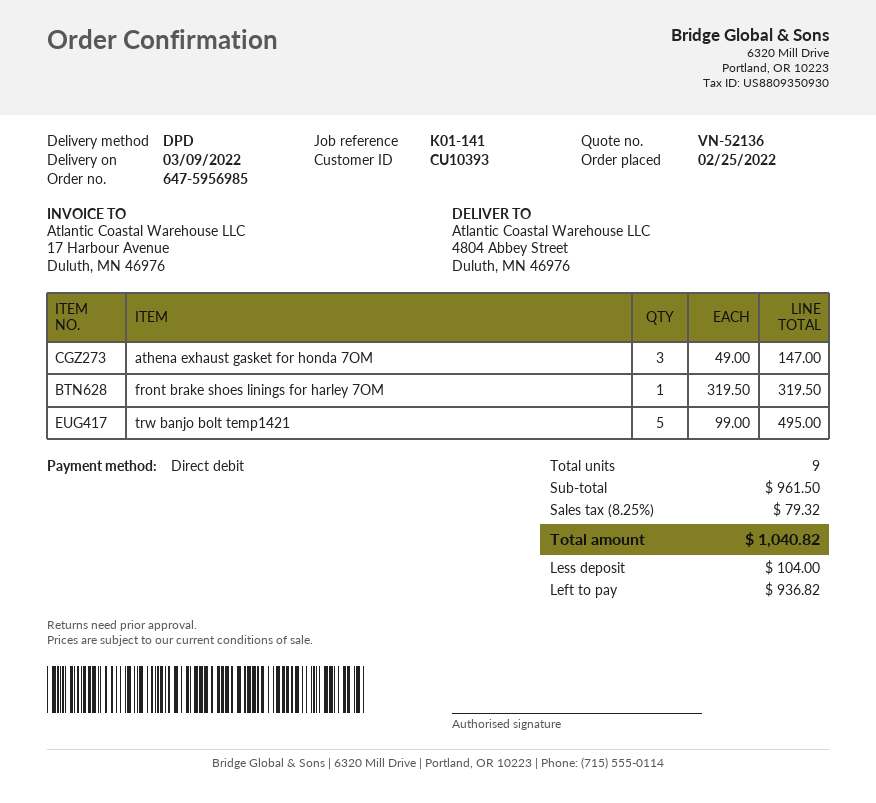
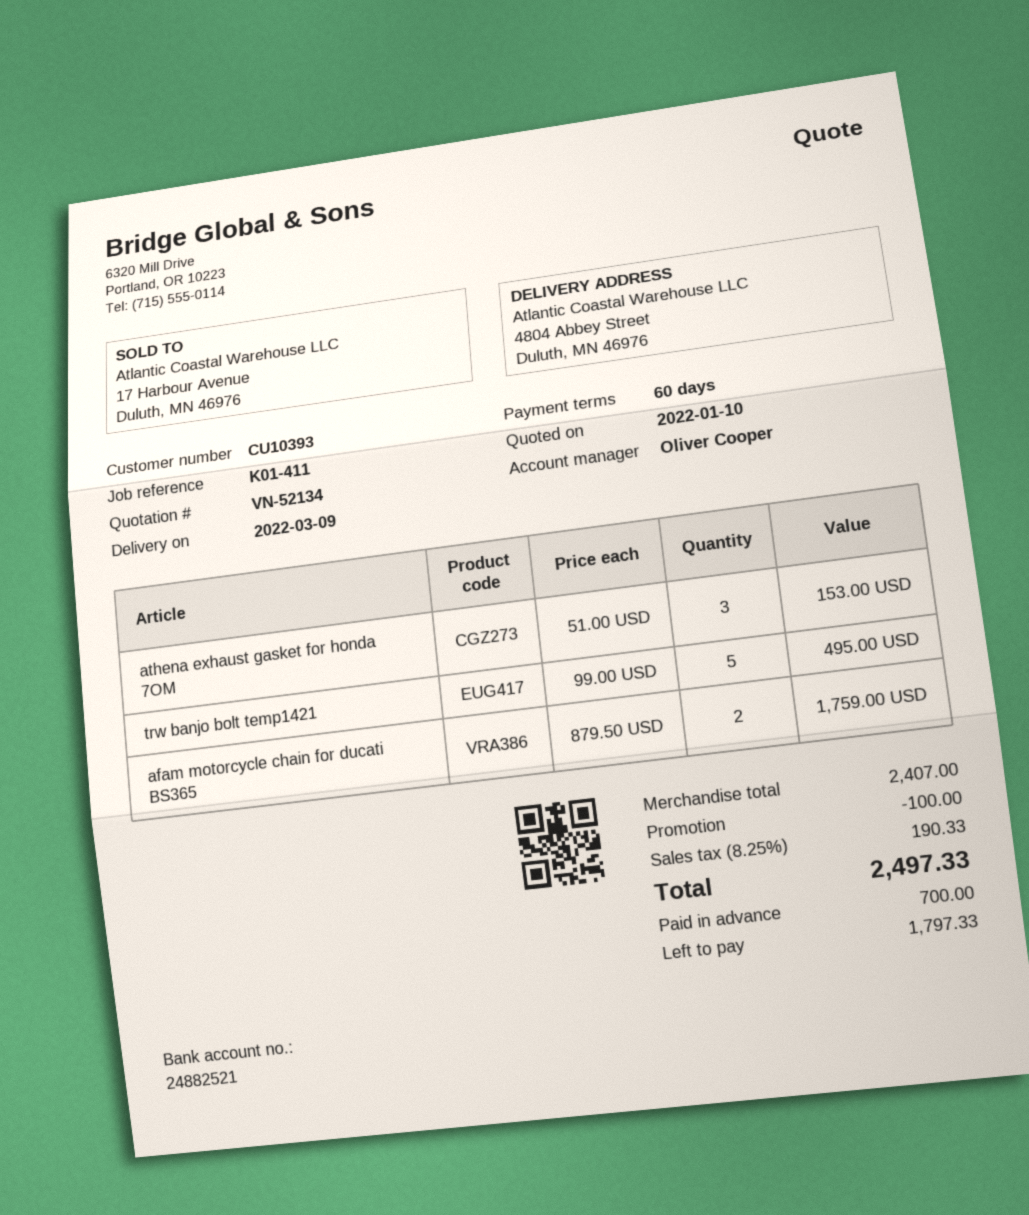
quote number: VN-52136 -> VN-52134
reference: K01-141 -> K01-411
athena exhaust gasket for honda 7OM: 3 x 49.00 = 147.00 -> 3 x 51.00 = 153.00
front brake shoes linings for harley 7OM: 1 x 319.50 = 319.50 -> none
afam motorcycle chain for ducati BS365: none -> 2 x 879.50 = 1759.00
subtotal: 961.50 -> 2407.00
discount: none -> 100.00
tax: 8.25% = 79.32 -> 8.25% = 190.33
total: 1040.82 -> 2497.33
deposit: 104.00 -> 700.00
balance: 936.82 -> 1797.33

